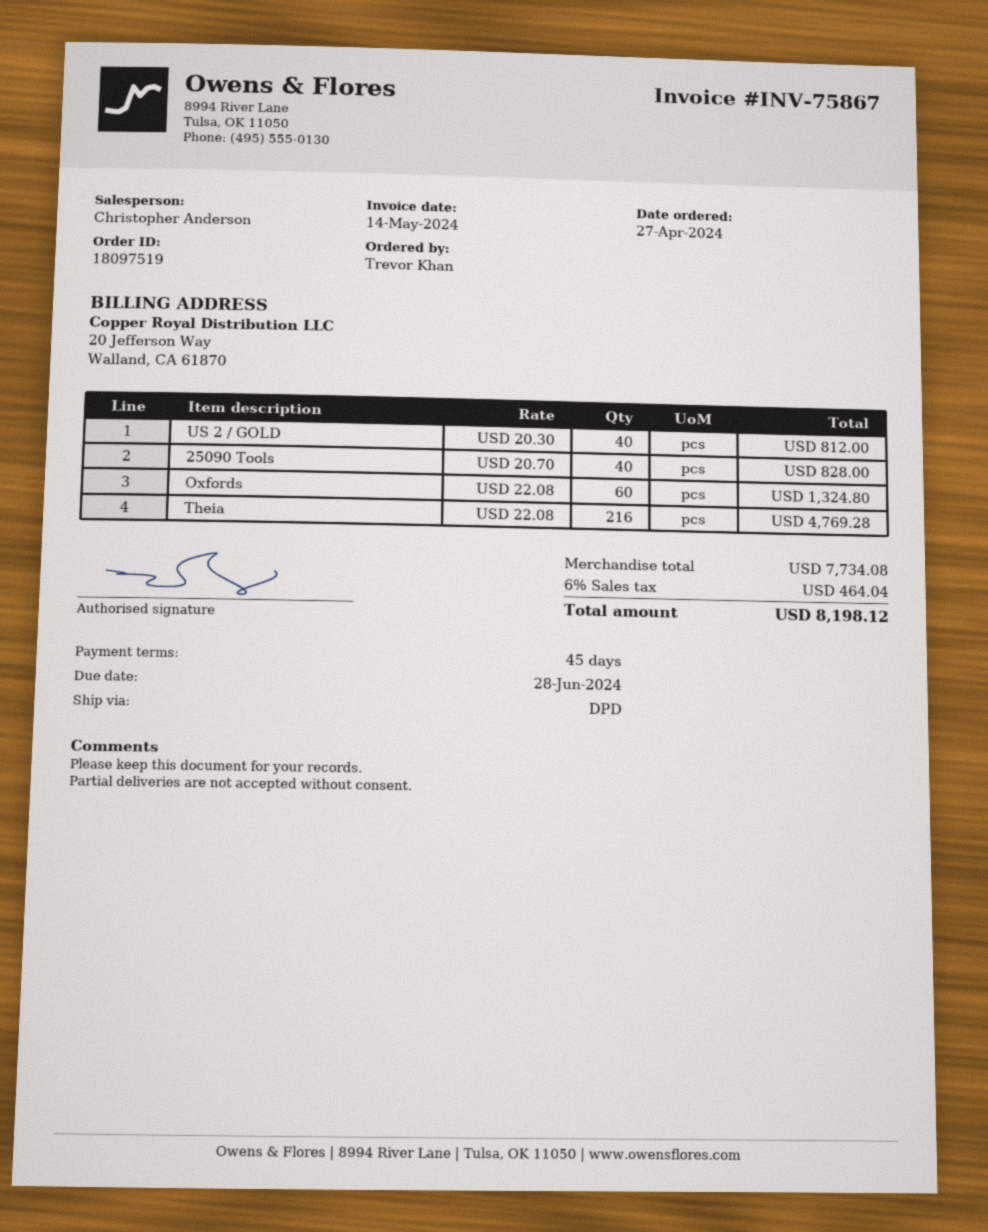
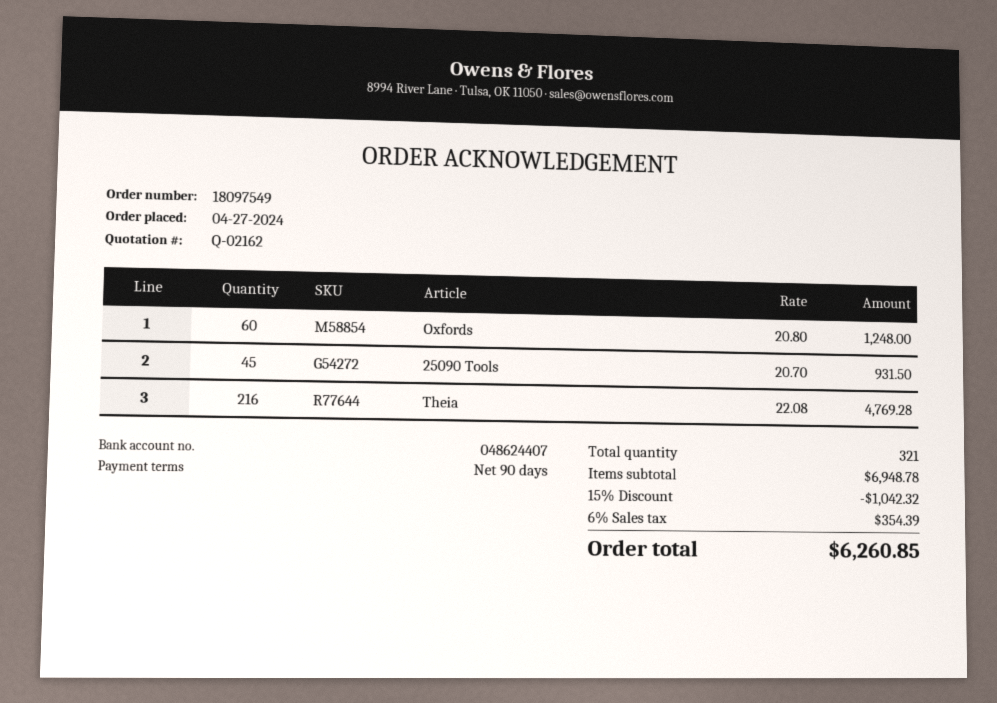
order number: 18097519 -> 18097549
payment terms: 45 days -> 90 days
US 2 / GOLD: 40 x 20.30 = 812.00 -> none
25090 Tools: 40 x 20.70 = 828.00 -> 45 x 20.70 = 931.50
Oxfords: 60 x 22.08 = 1324.80 -> 60 x 20.80 = 1248.00
subtotal: 7734.08 -> 6948.78
discount: none -> 15% = 1042.32
tax: 6% = 464.04 -> 6% = 354.39
total: 8198.12 -> 6260.85

